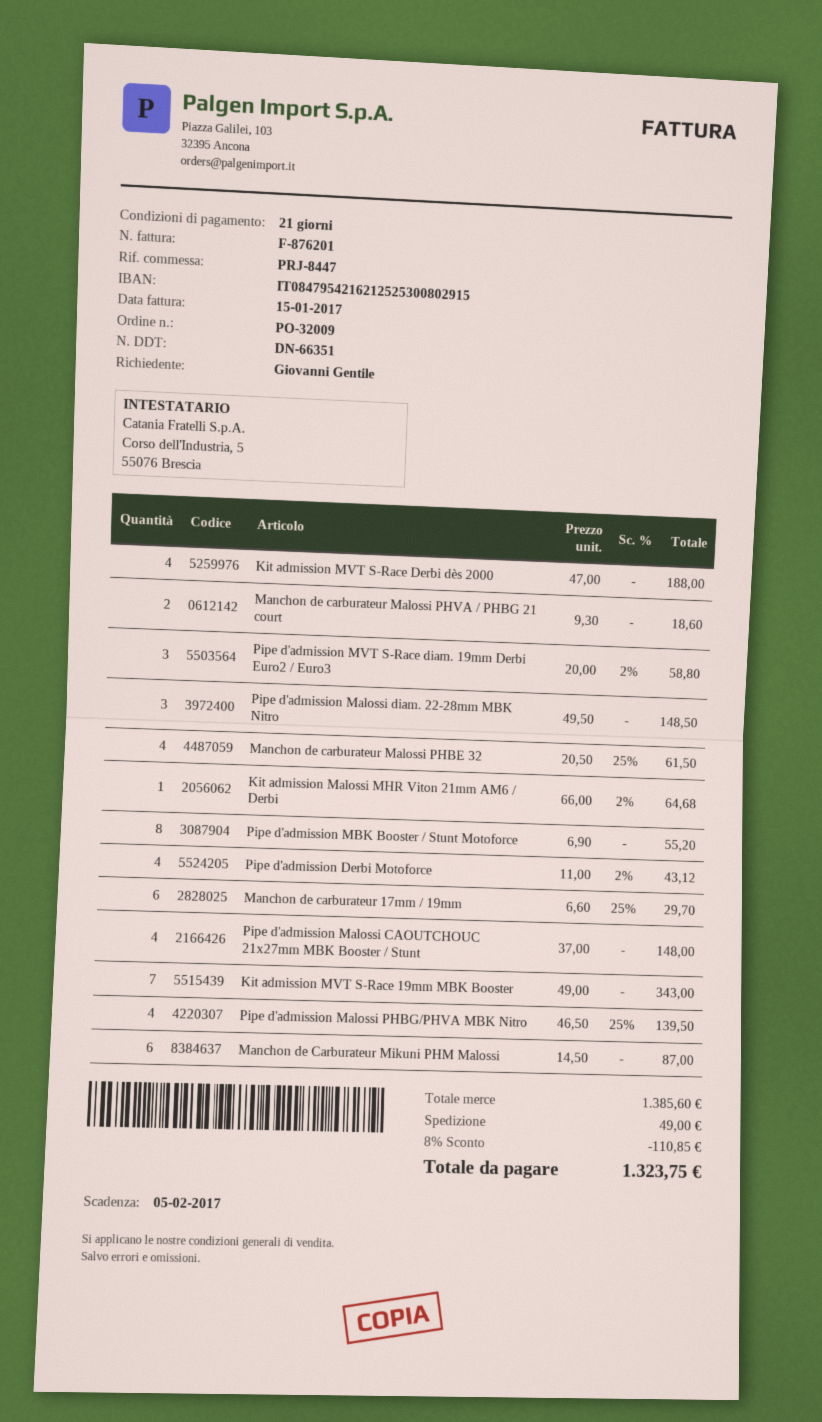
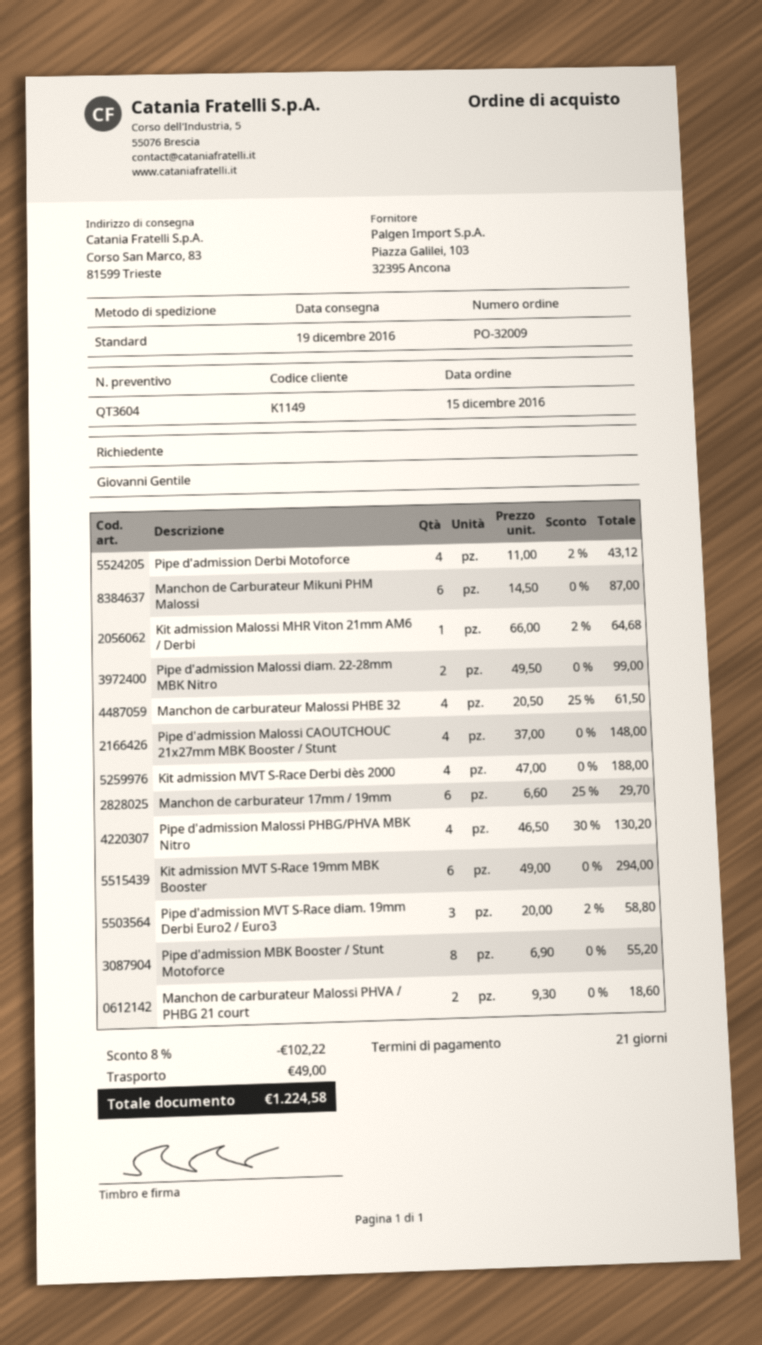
Pipe d'admission Malossi diam. 22-28mm MBK Nitro: 3 x 49.50 = 148.50 -> 2 x 49.50 = 99.00
Kit admission MVT S-Race 19mm MBK Booster: 7 x 49.00 = 343.00 -> 6 x 49.00 = 294.00
Pipe d'admission Malossi PHBG/PHVA MBK Nitro: 4 x 46.50 - 25% = 139.50 -> 4 x 46.50 - 30% = 130.20
discount: 8% = 110.85 -> 8% = 102.22
total: 1323.75 -> 1224.58

